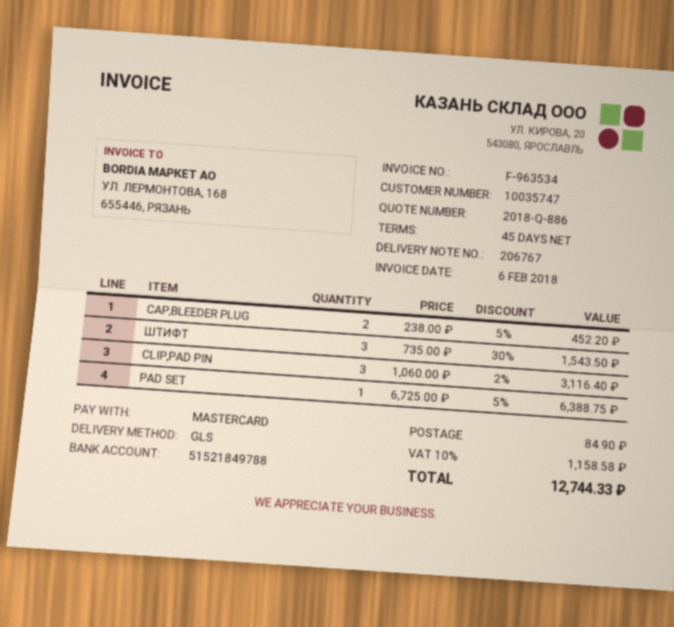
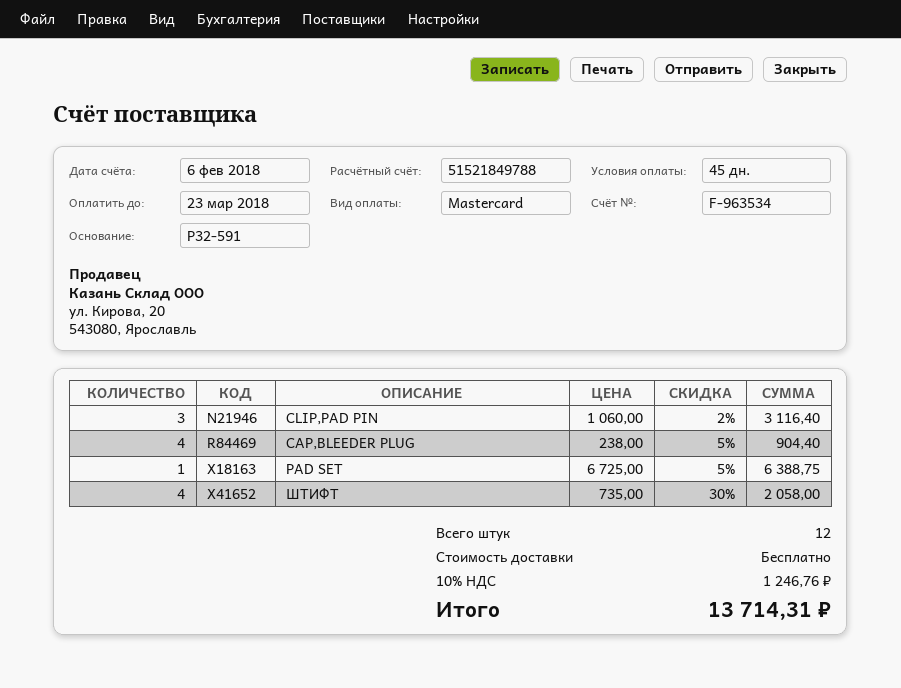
CAP,BLEEDER PLUG: 2 x 238.00 - 5% = 452.20 -> 4 x 238.00 - 5% = 904.40
ШТИФТ: 3 x 735.00 - 30% = 1543.50 -> 4 x 735.00 - 30% = 2058.00
shipping: 84.90 -> 0.00
tax: 10% = 1158.58 -> 10% = 1246.76
total: 12744.33 -> 13714.31

